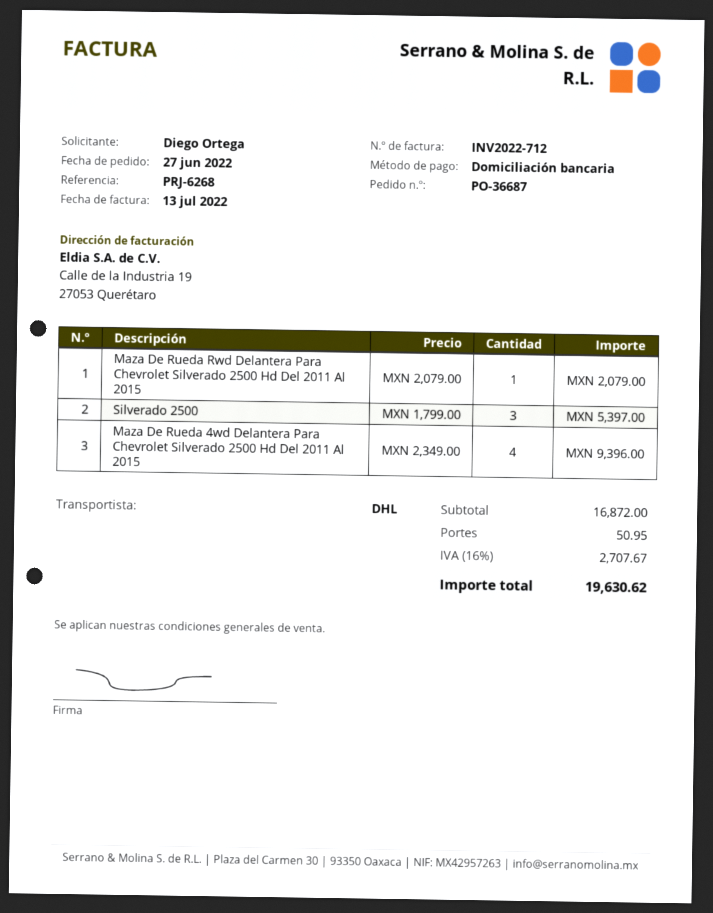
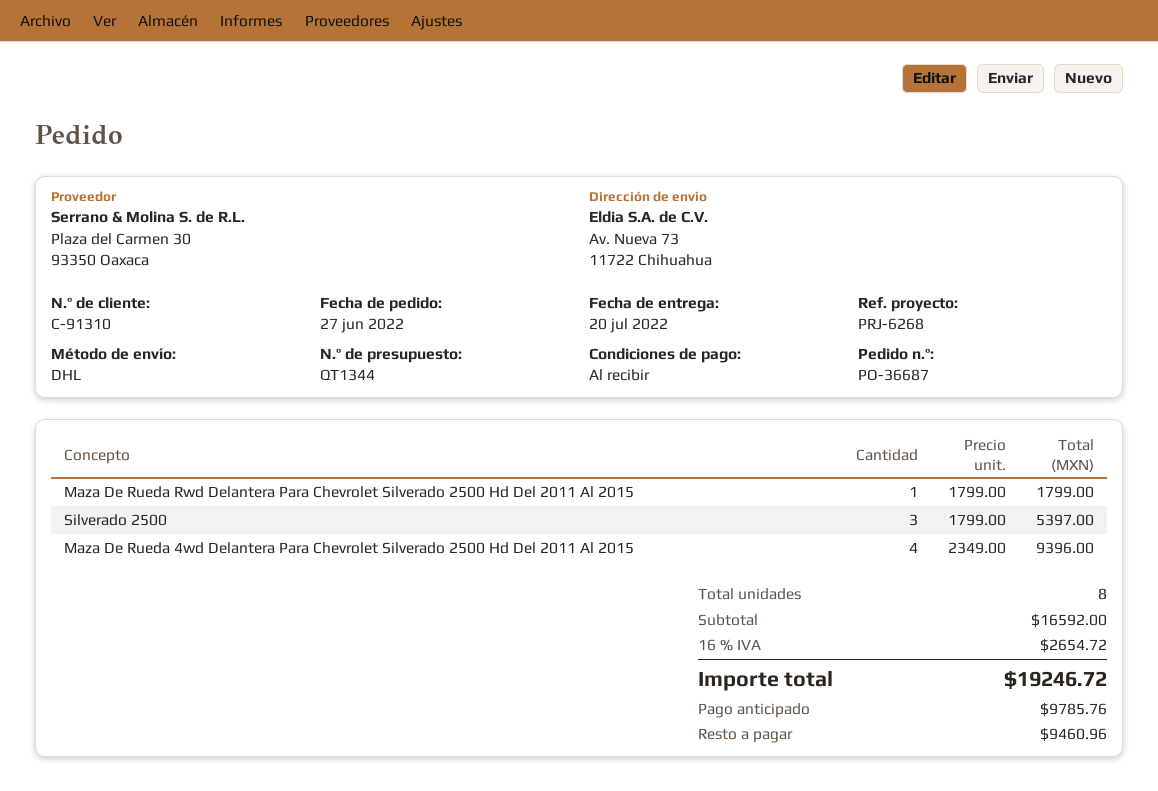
Maza De Rueda Rwd Delantera Para Chevrolet Silverado 2500 Hd Del 2011 Al 2015: 1 x 2079.00 = 2079.00 -> 1 x 1799.00 = 1799.00
subtotal: 16872.00 -> 16592.00
shipping: 50.95 -> none
tax: 16% = 2707.67 -> 16% = 2654.72
total: 19630.62 -> 19246.72

